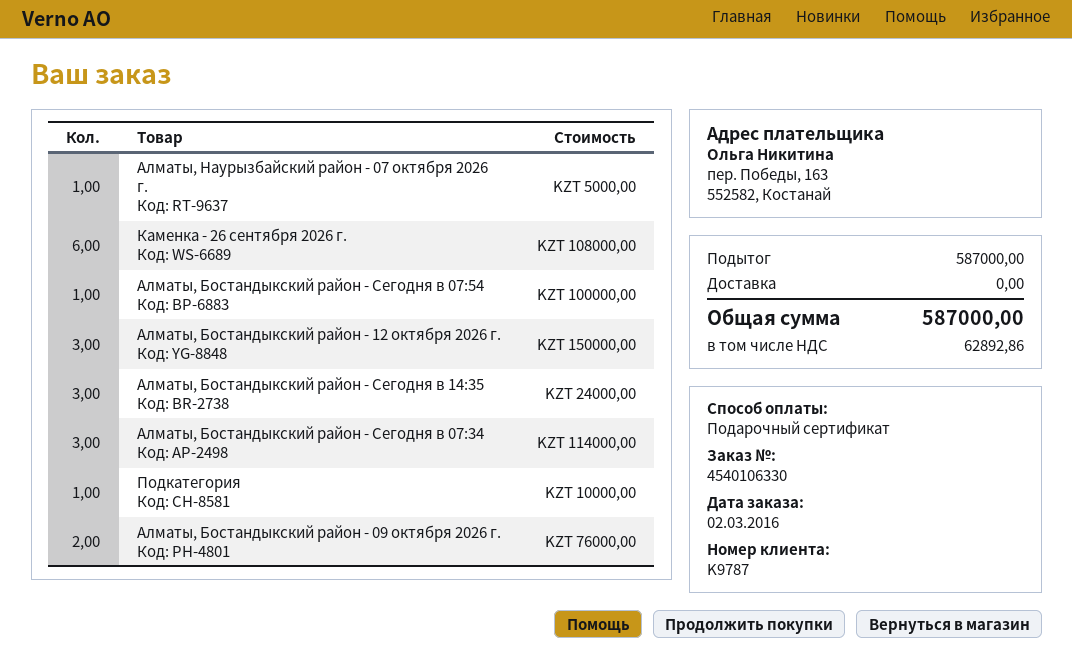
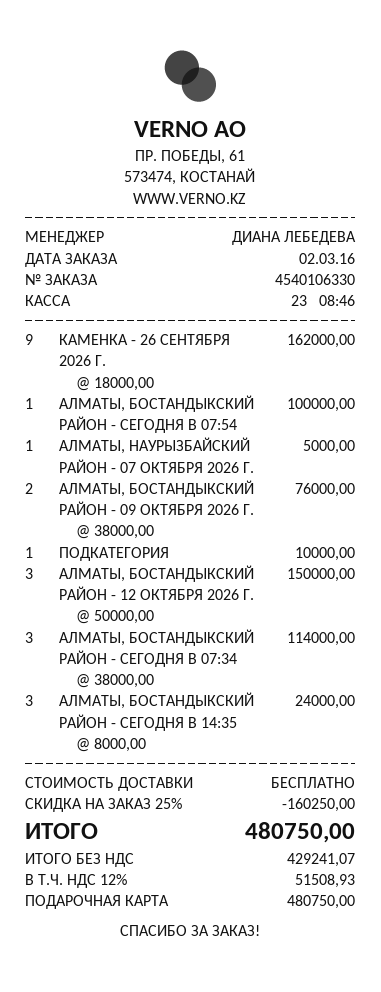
Каменка - 26 сентября 2026 г.: 6 for 108000.00 -> 9 for 162000.00
discount: none -> 25% = 160250.00
tax: 62892.86 -> 51508.93
total: 587000.00 -> 480750.00

